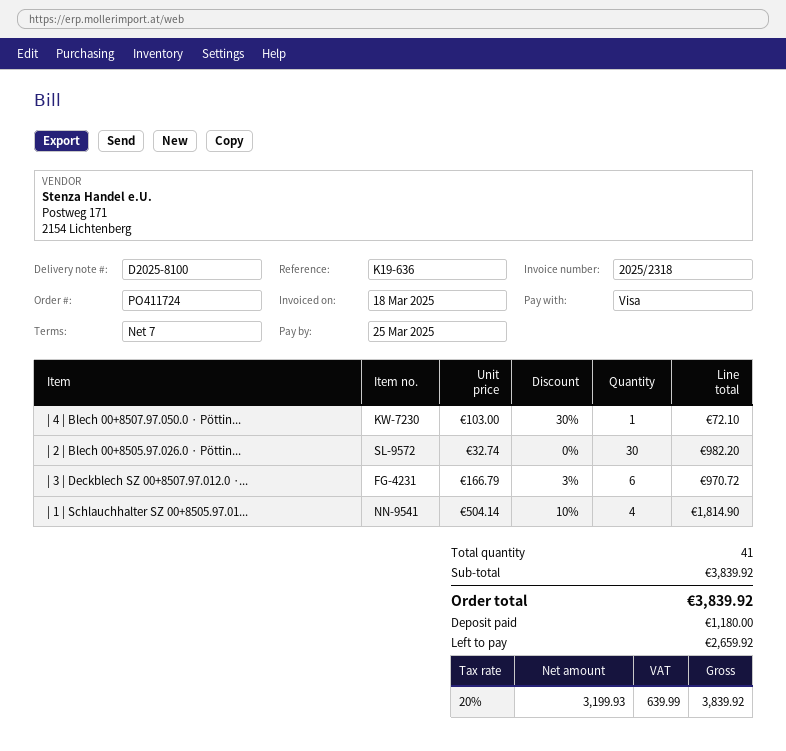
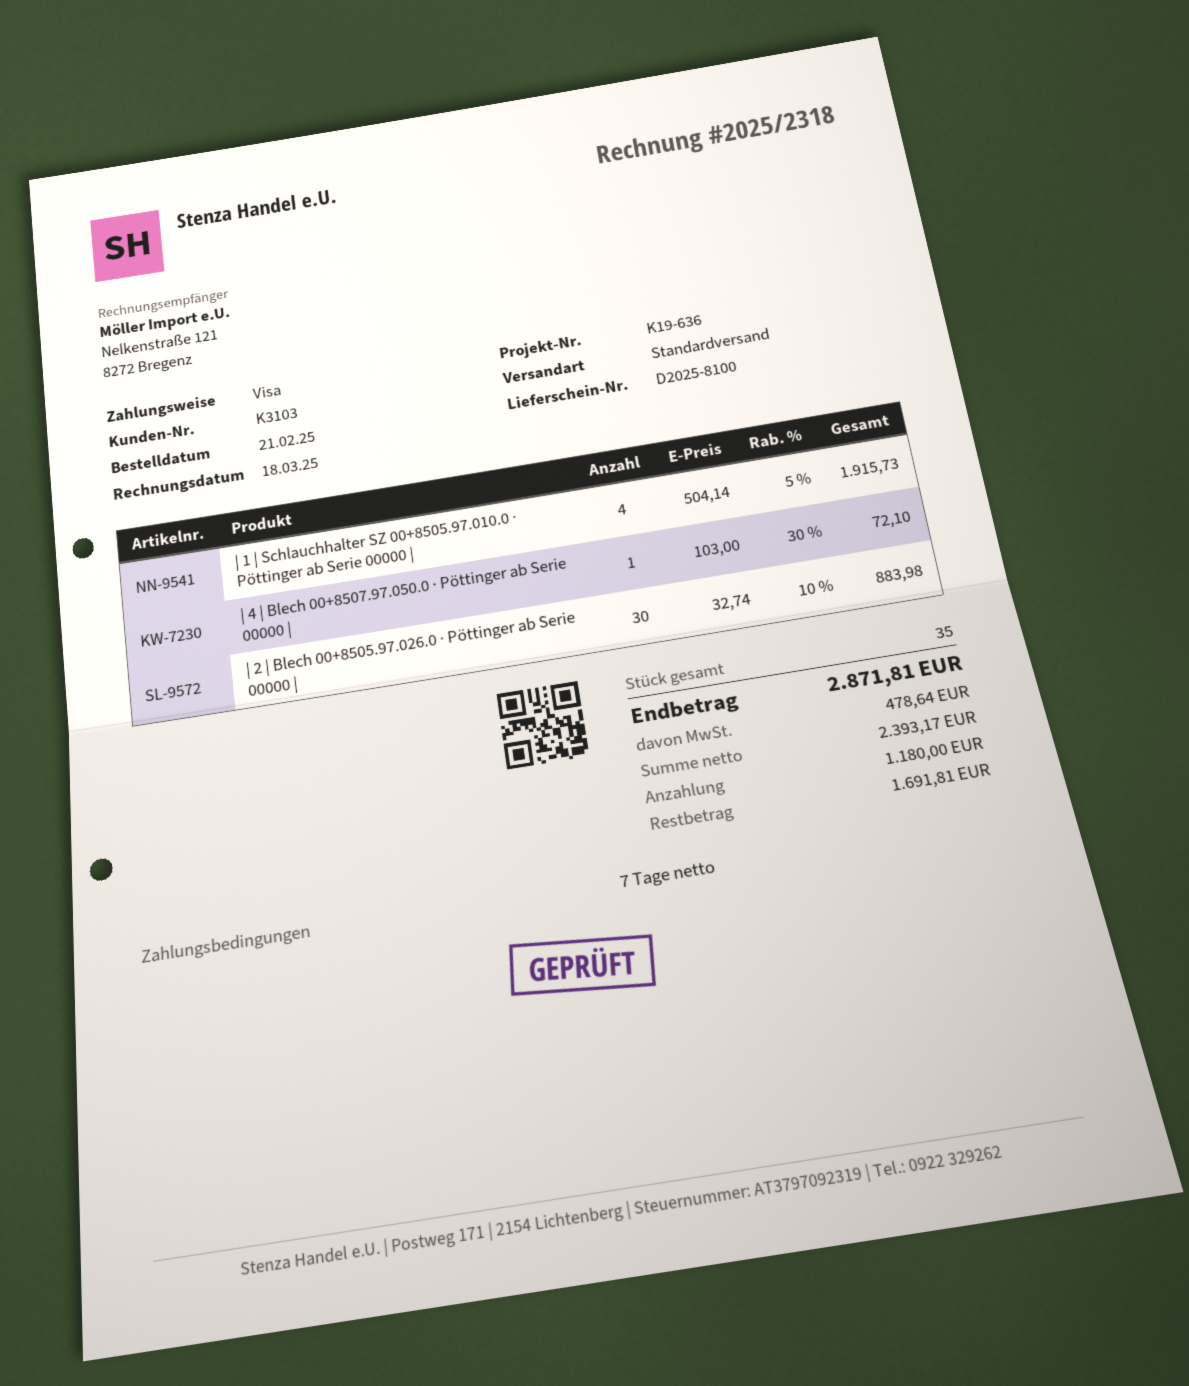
| 2 | Blech 00+8505.97.026.0 · Pöttin...: 30 x 32.74 = 982.20 -> 30 x 32.74 - 10% = 883.98
| 3 | Deckblech SZ 00+8507.97.012.0 ·...: 6 x 166.79 - 3% = 970.72 -> none
| 1 | Schlauchhalter SZ 00+8505.97.01...: 4 x 504.14 - 10% = 1814.90 -> 4 x 504.14 - 5% = 1915.73
total quantity: 41 -> 35
net: 3199.93 -> 2393.17
tax: 639.99 -> 478.64
total: 3839.92 -> 2871.81
balance: 2659.92 -> 1691.81

